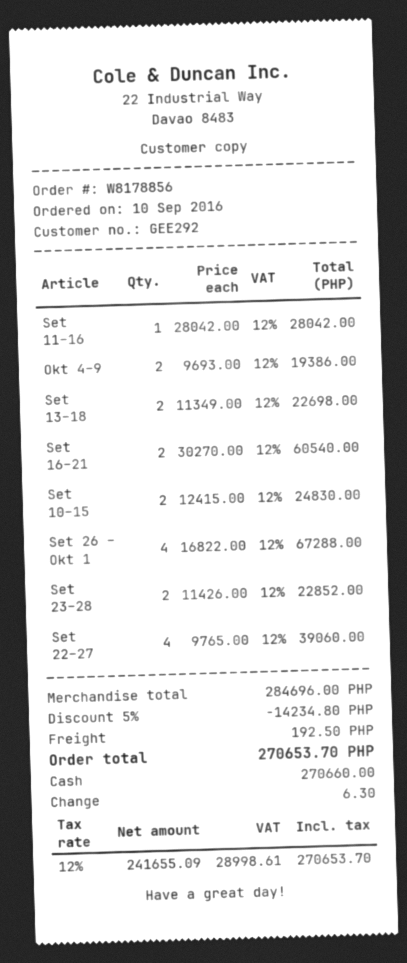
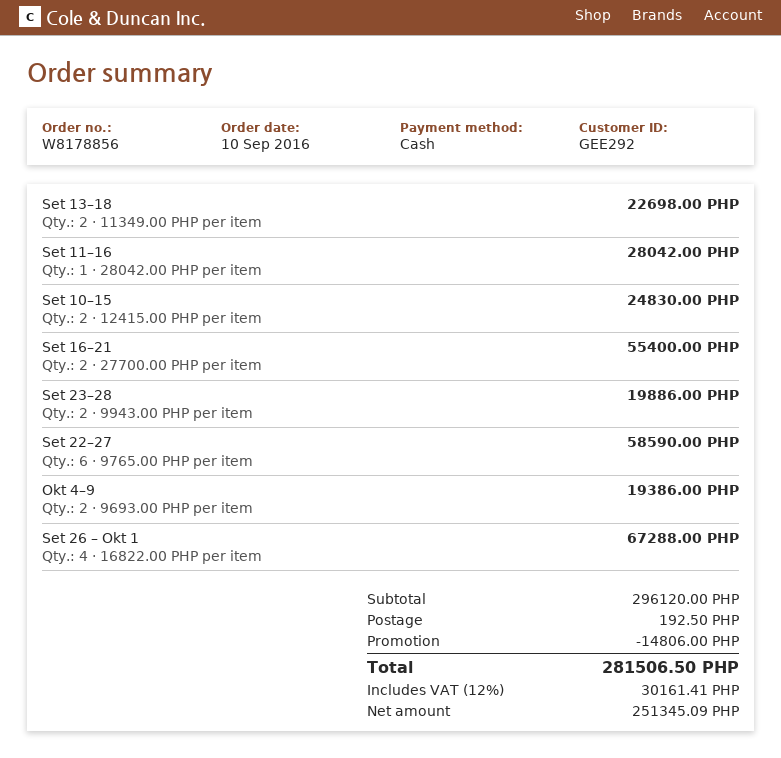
Set 16–21: 2 x 30270.00 = 60540.00 -> 2 x 27700.00 = 55400.00
Set 23–28: 2 x 11426.00 = 22852.00 -> 2 x 9943.00 = 19886.00
Set 22–27: 4 x 9765.00 = 39060.00 -> 6 x 9765.00 = 58590.00
subtotal: 284696.00 -> 296120.00
discount: 14234.80 -> 14806.00
net: 241655.09 -> 251345.09
tax: 12% = 28998.61 -> 12% = 30161.41
total: 270653.70 -> 281506.50

